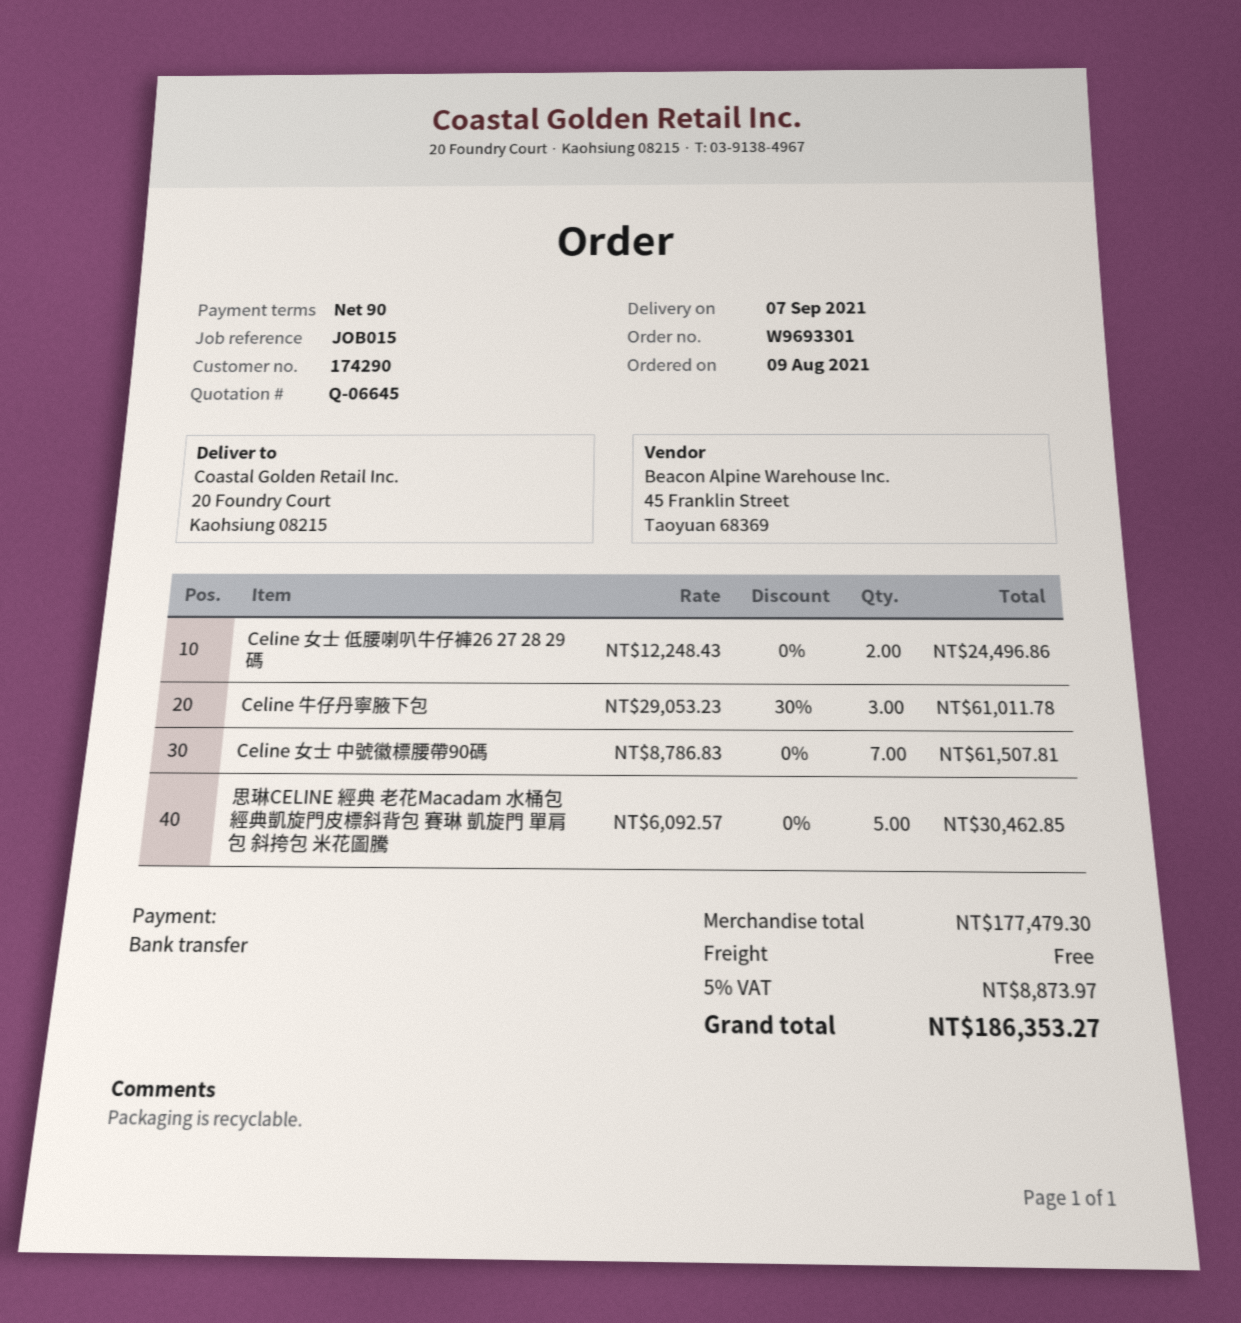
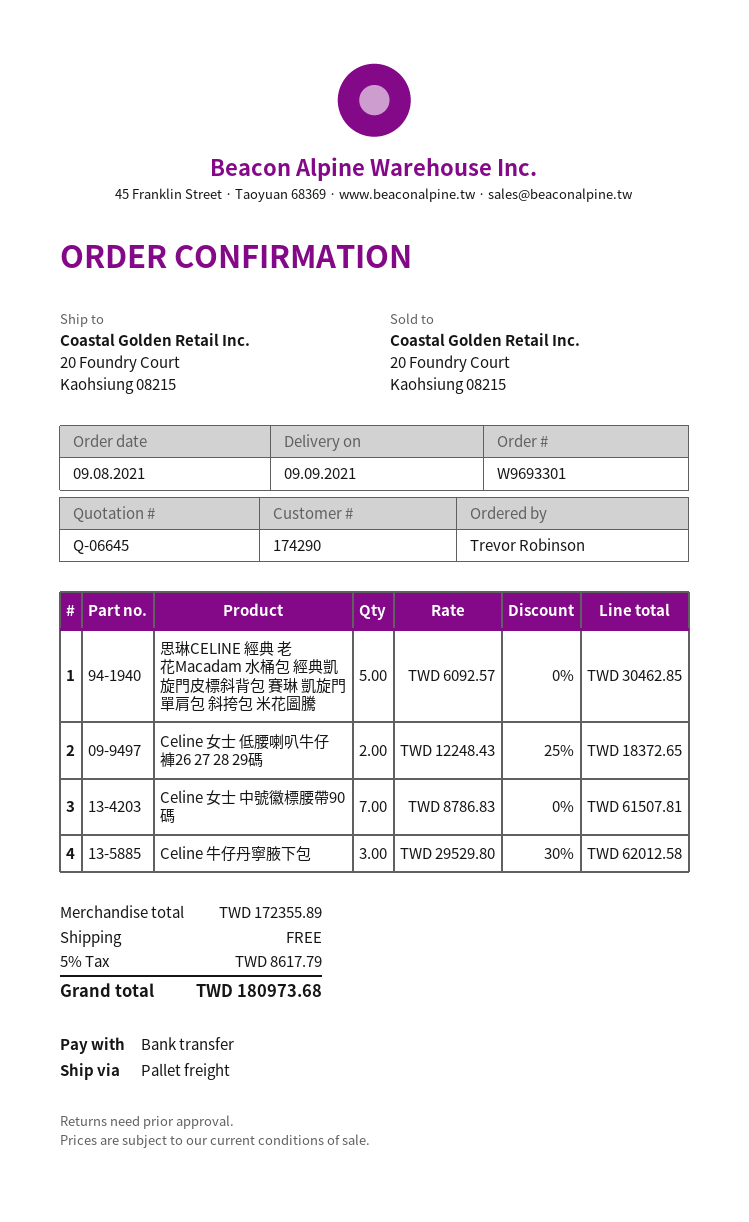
delivery date: 2021-09-07 -> 2021-09-09
Celine 女士 低腰喇叭牛仔褲26 27 28 29碼: 2 x 12248.43 = 24496.86 -> 2 x 12248.43 - 25% = 18372.65
Celine 牛仔丹寧腋下包: 3 x 29053.23 - 30% = 61011.78 -> 3 x 29529.80 - 30% = 62012.58
subtotal: 177479.30 -> 172355.89
tax: 5% = 8873.97 -> 5% = 8617.79
total: 186353.27 -> 180973.68

